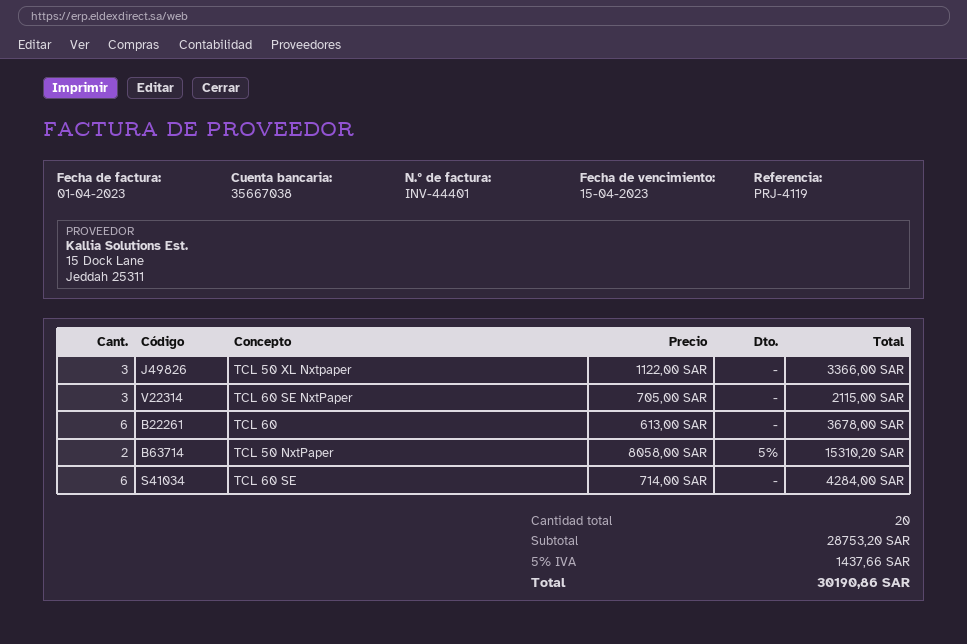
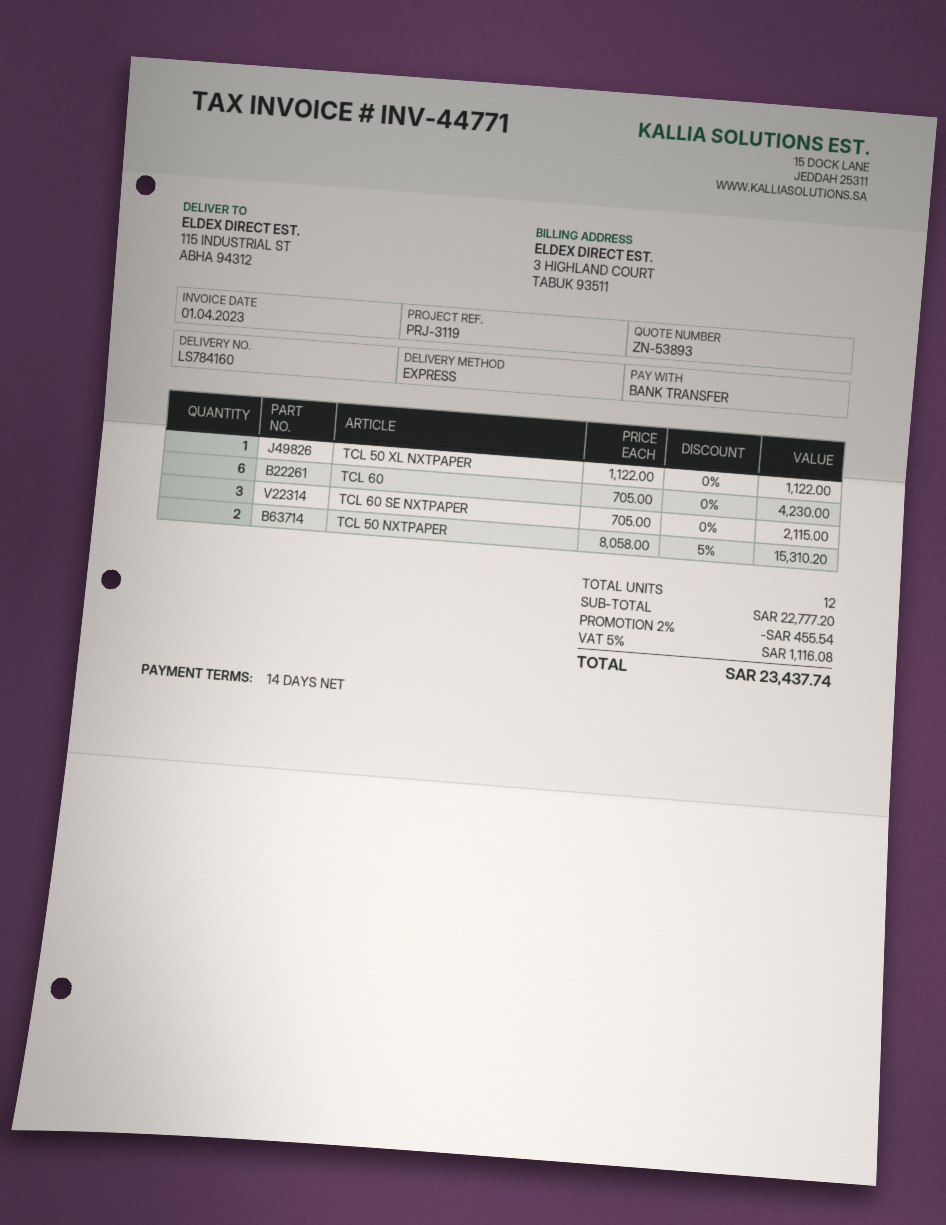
invoice number: INV-44401 -> INV-44771
reference: PRJ-4119 -> PRJ-3119
TCL 50 XL Nxtpaper: 3 x 1122.00 = 3366.00 -> 1 x 1122.00 = 1122.00
TCL 60: 6 x 613.00 = 3678.00 -> 6 x 705.00 = 4230.00
TCL 60 SE: 6 x 714.00 = 4284.00 -> none
total quantity: 20 -> 12
subtotal: 28753.20 -> 22777.20
discount: none -> 2% = 455.54
tax: 5% = 1437.66 -> 5% = 1116.08
total: 30190.86 -> 23437.74

